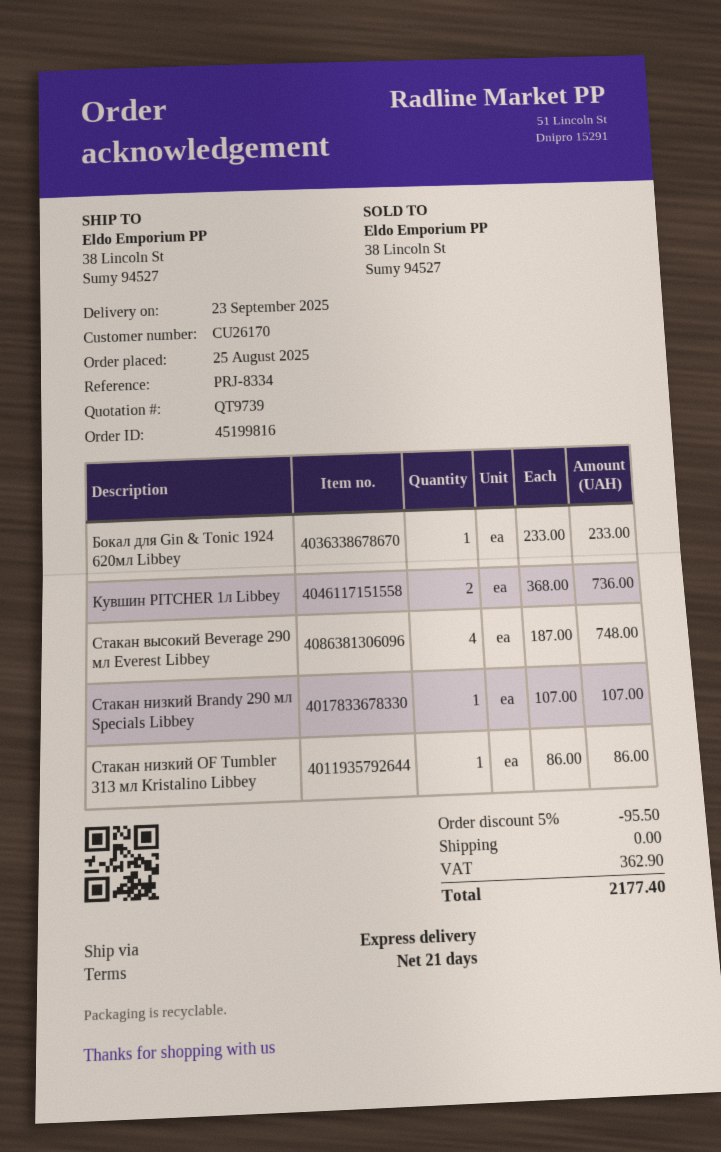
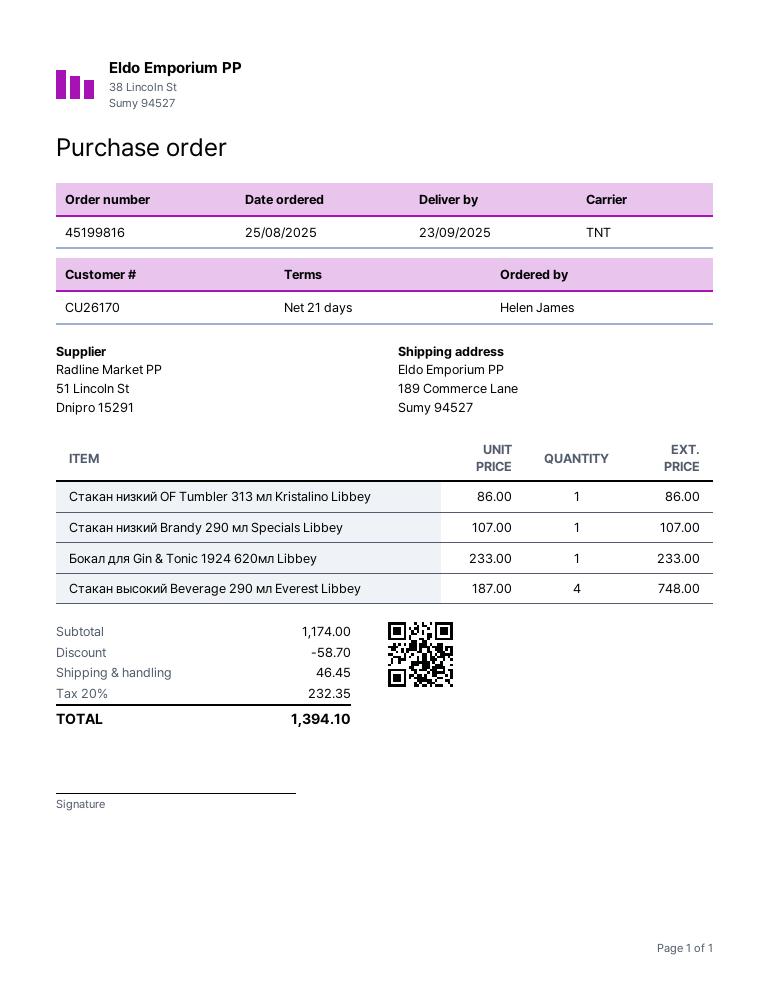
shipping method: express -> TNT
ship to: 38 Lincoln St, Sumy 94527 -> 189 Commerce Lane, Sumy 94527
Кувшин PITCHER 1л Libbey: 2 x 368.00 = 736.00 -> none
discount: 95.50 -> 58.70
shipping: 0.00 -> 46.45
tax: 362.90 -> 232.35
total: 2177.40 -> 1394.10

